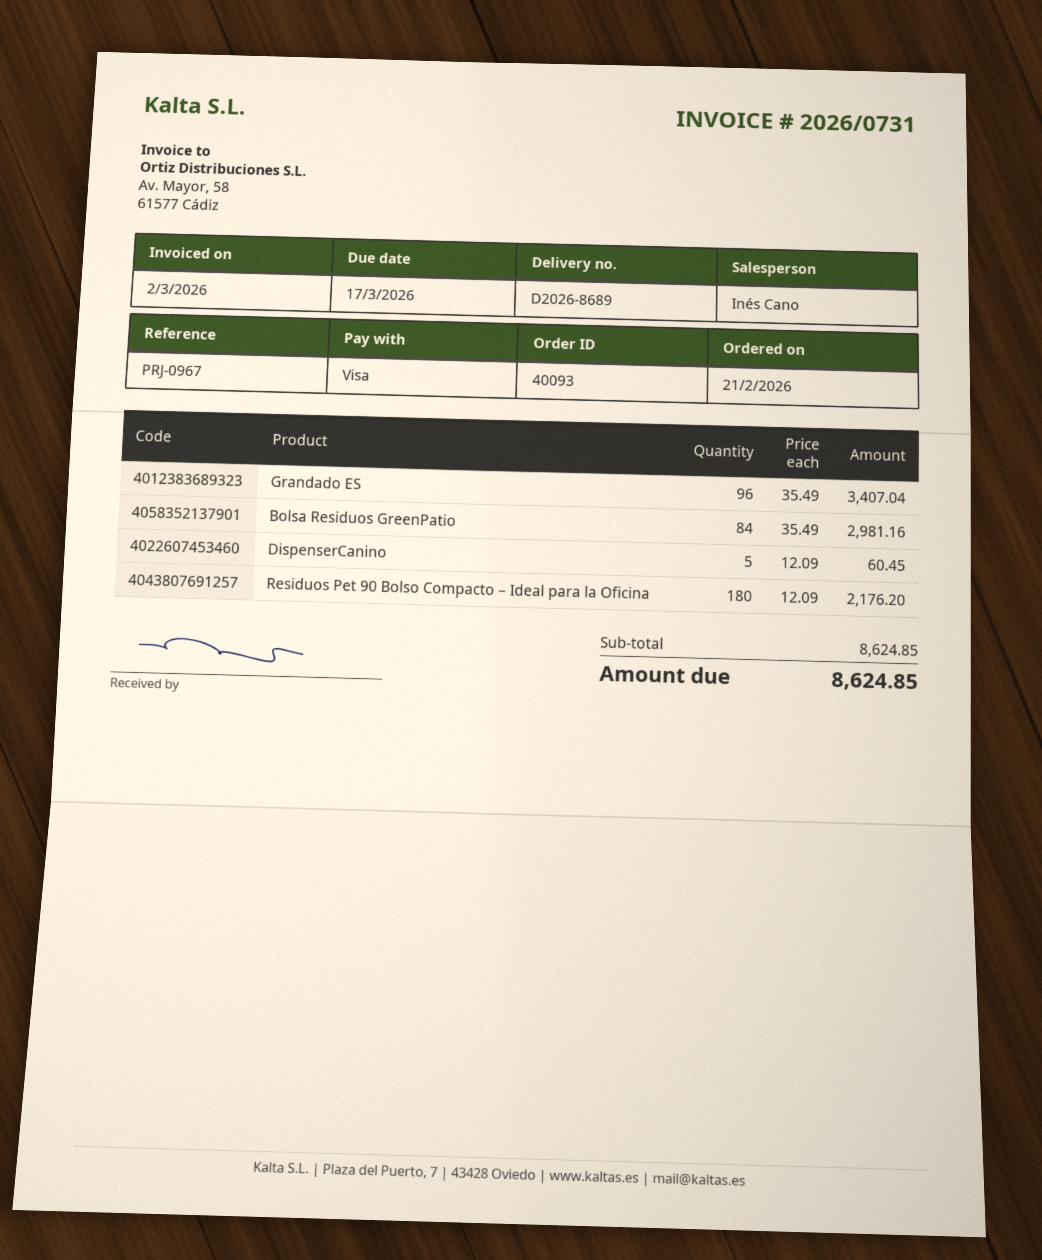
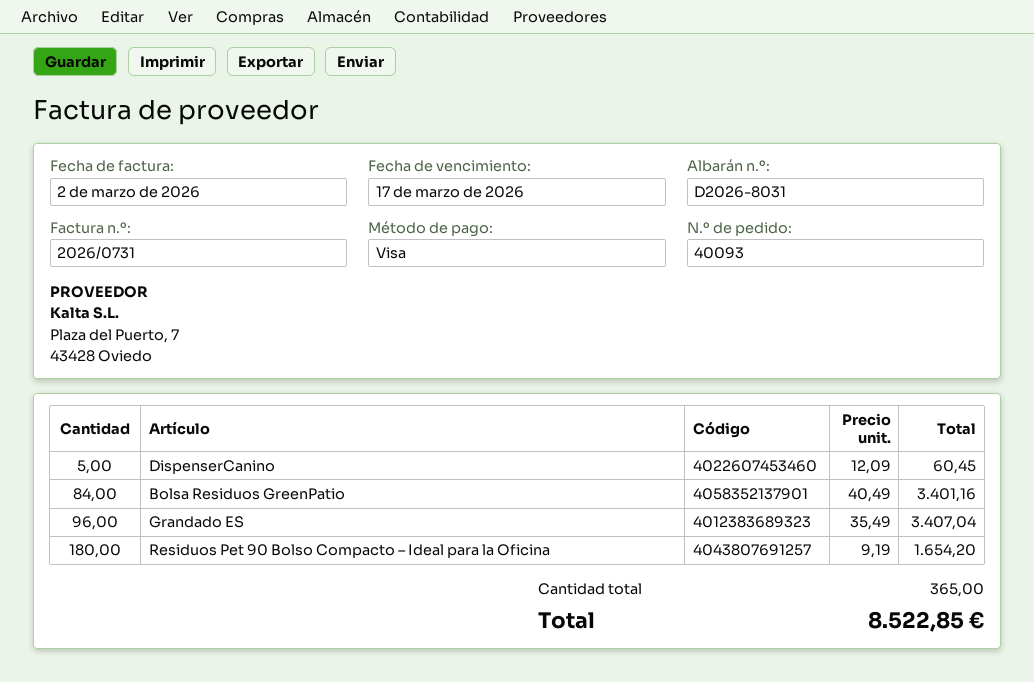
delivery note number: D2026-8689 -> D2026-8031
Bolsa Residuos GreenPatio: 84 x 35.49 = 2981.16 -> 84 x 40.49 = 3401.16
Residuos Pet 90 Bolso Compacto – Ideal para la Oficina: 180 x 12.09 = 2176.20 -> 180 x 9.19 = 1654.20
total: 8624.85 -> 8522.85

